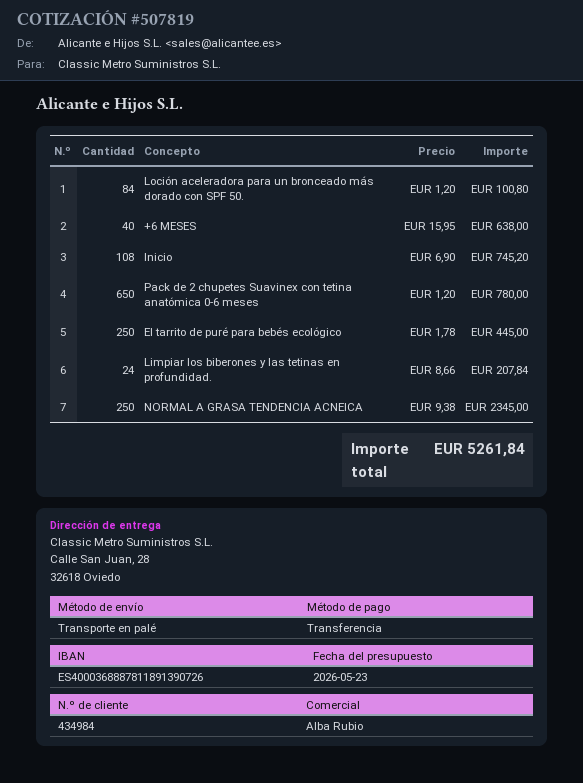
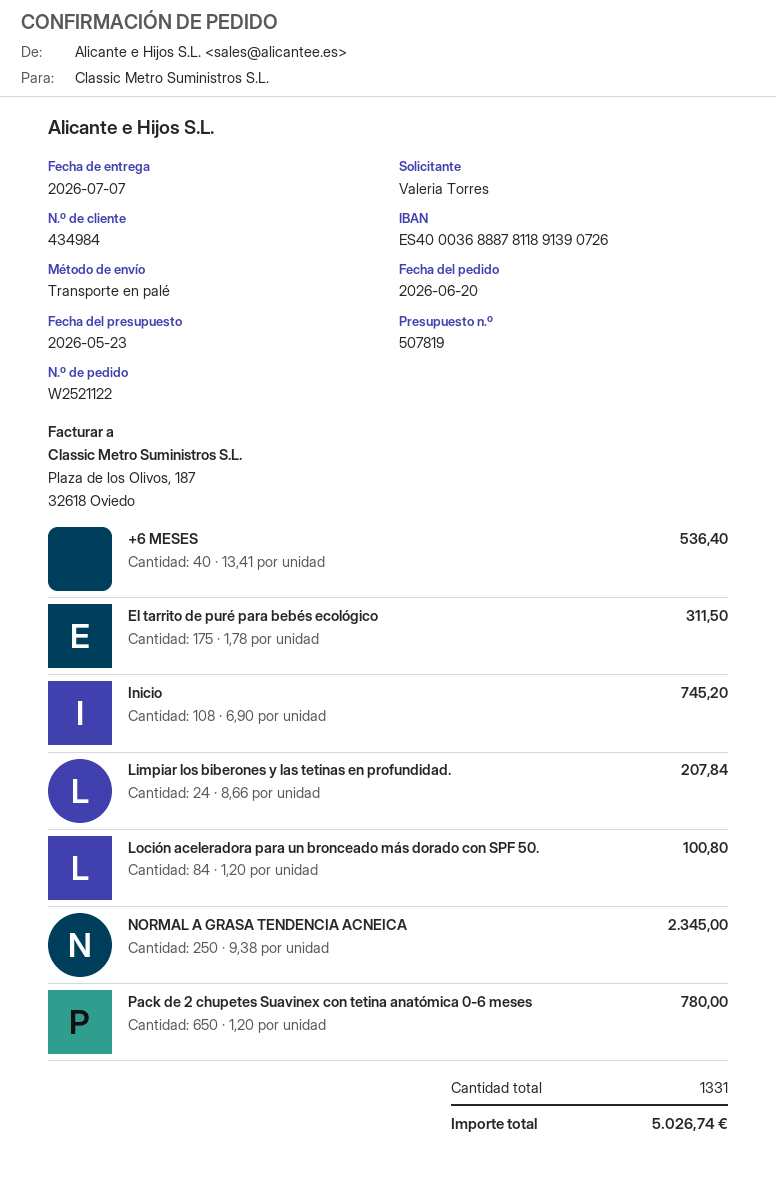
+6 MESES: 40 x 15.95 = 638.00 -> 40 x 13.41 = 536.40
El tarrito de puré para bebés ecológico: 250 x 1.78 = 445.00 -> 175 x 1.78 = 311.50
total: 5261.84 -> 5026.74

